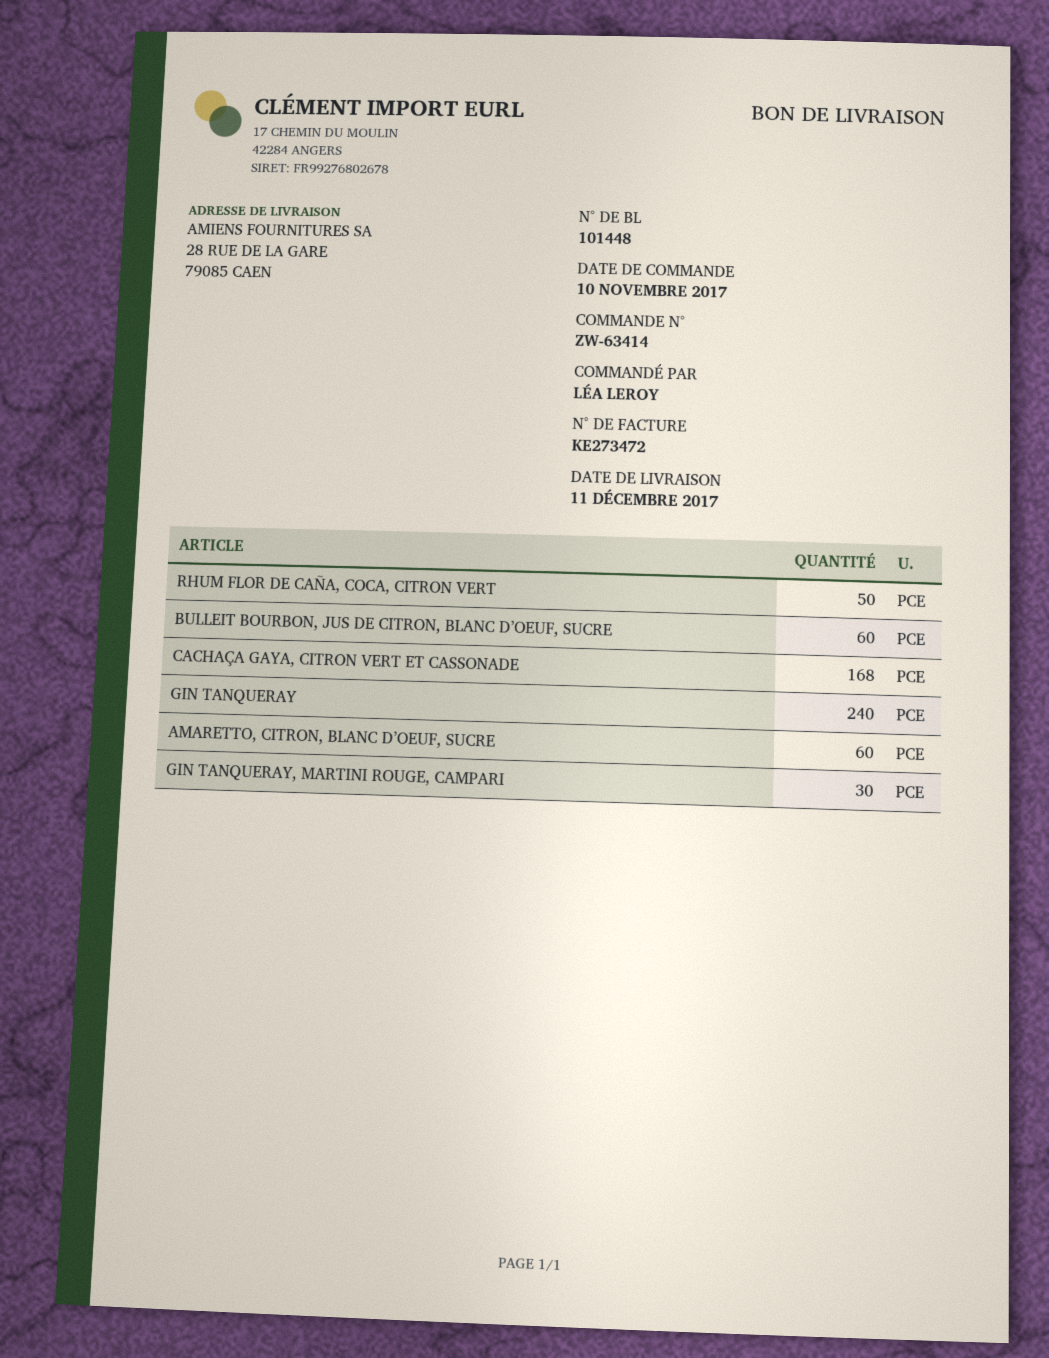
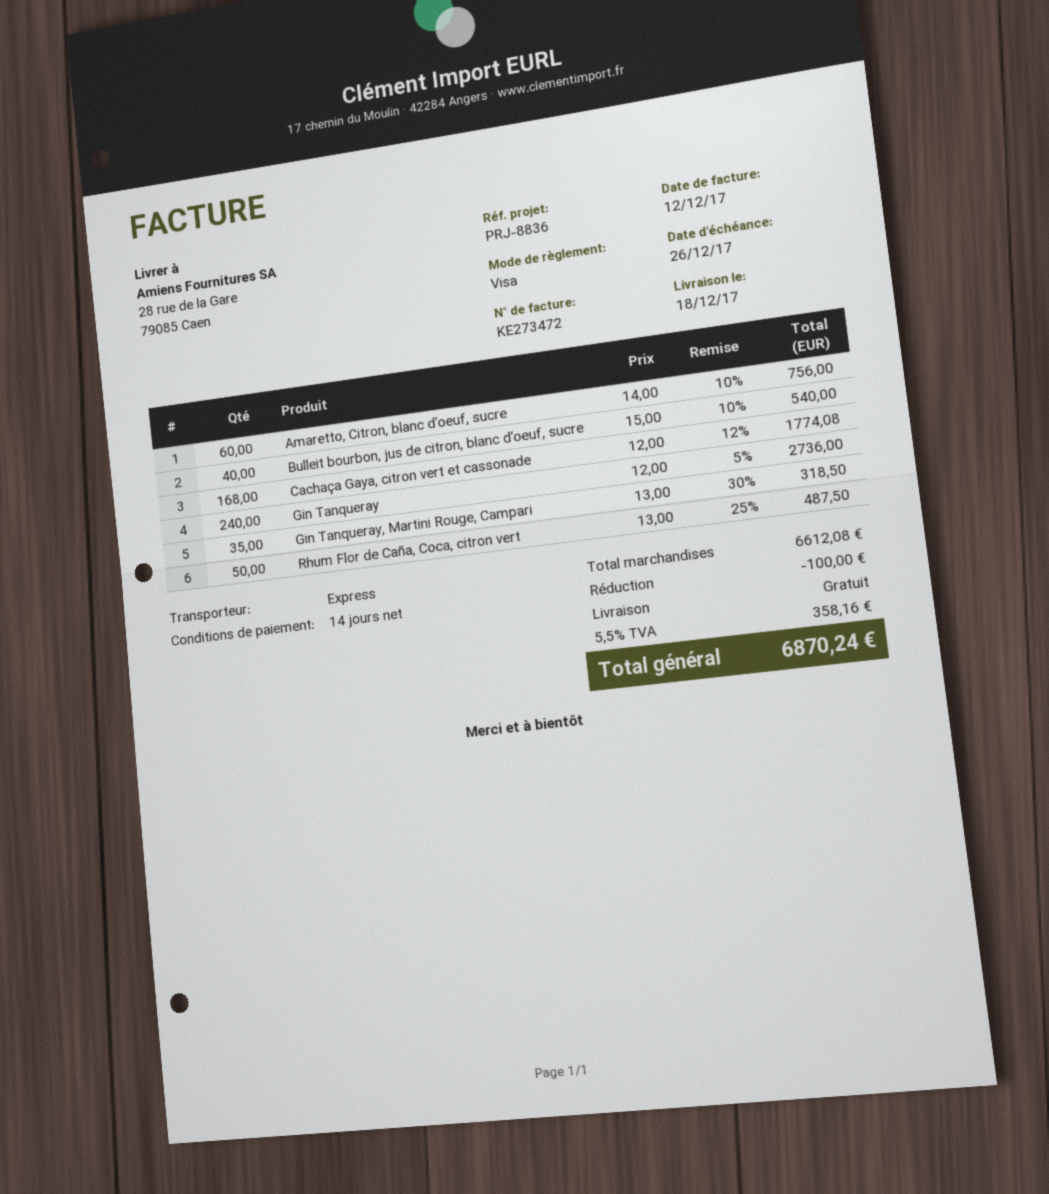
delivery date: 2017-12-11 -> 2017-12-18
BULLEIT BOURBON, JUS DE CITRON, BLANC D’OEUF, SUCRE: 60 -> 40
GIN TANQUERAY, MARTINI ROUGE, CAMPARI: 30 -> 35

